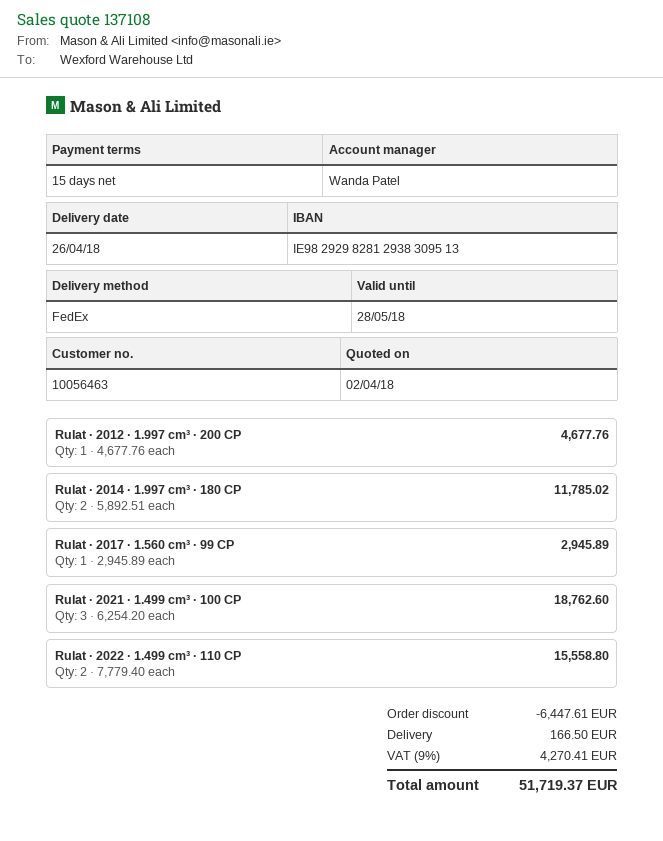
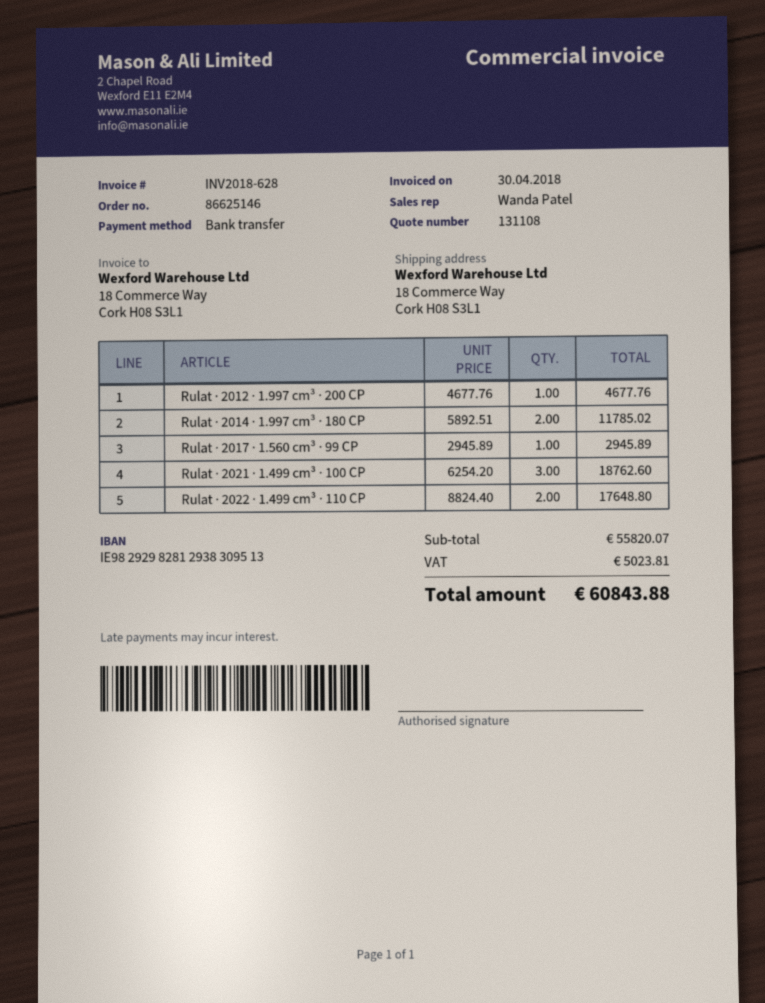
quote number: 137108 -> 131108
Rulat · 2022 · 1.499 cm³ · 110 CP: 2 x 7779.40 = 15558.80 -> 2 x 8824.40 = 17648.80
discount: 6447.61 -> none
shipping: 166.50 -> none
tax: 4270.41 -> 5023.81
total: 51719.37 -> 60843.88

